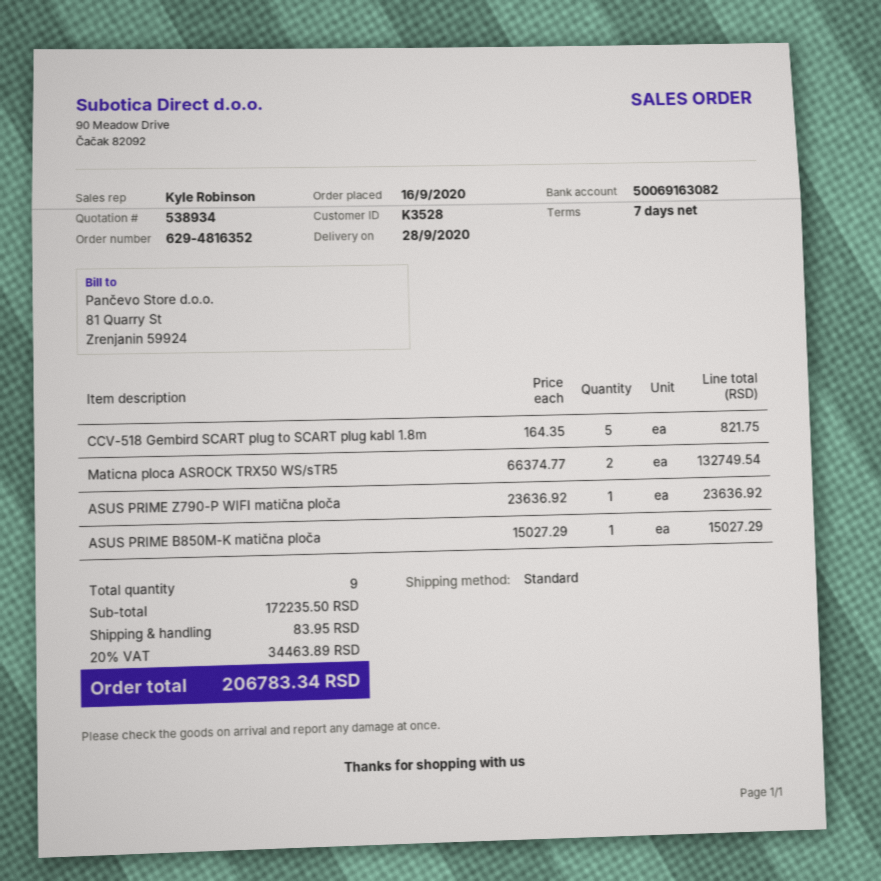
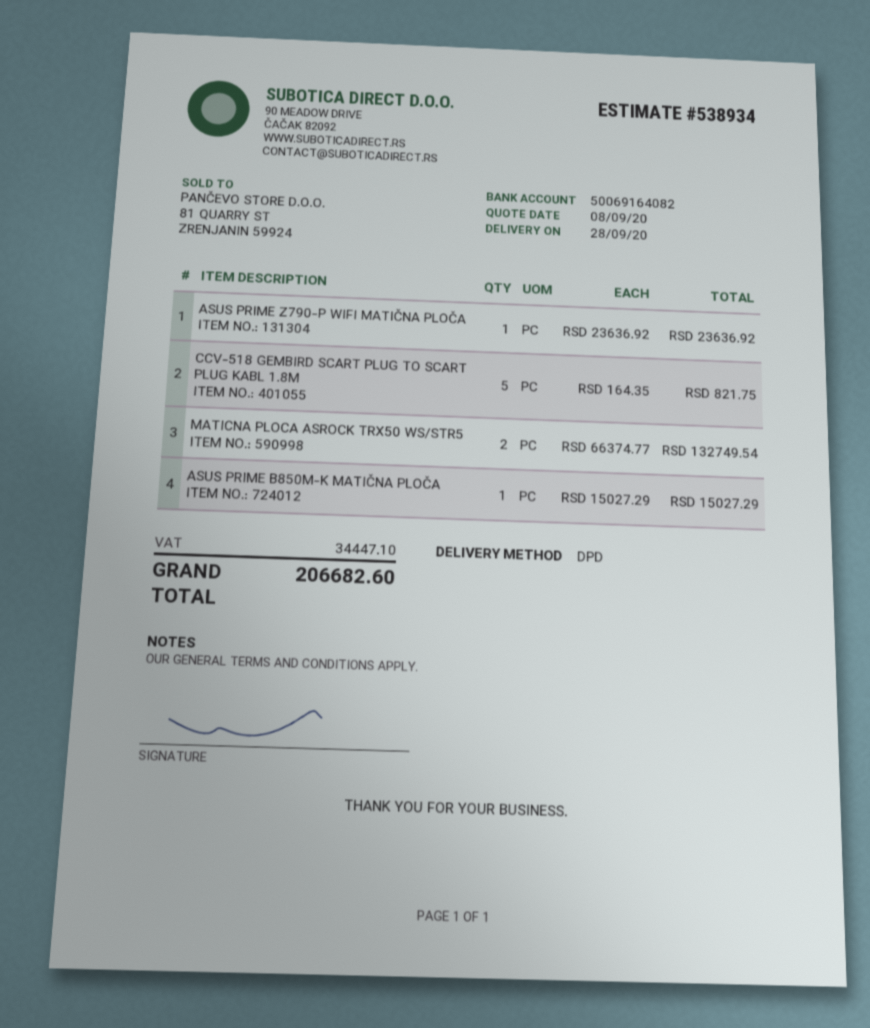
bank account: 50069163082 -> 50069164082
shipping method: standard -> DPD
shipping: 83.95 -> none
tax: 34463.89 -> 34447.10
total: 206783.34 -> 206682.60

